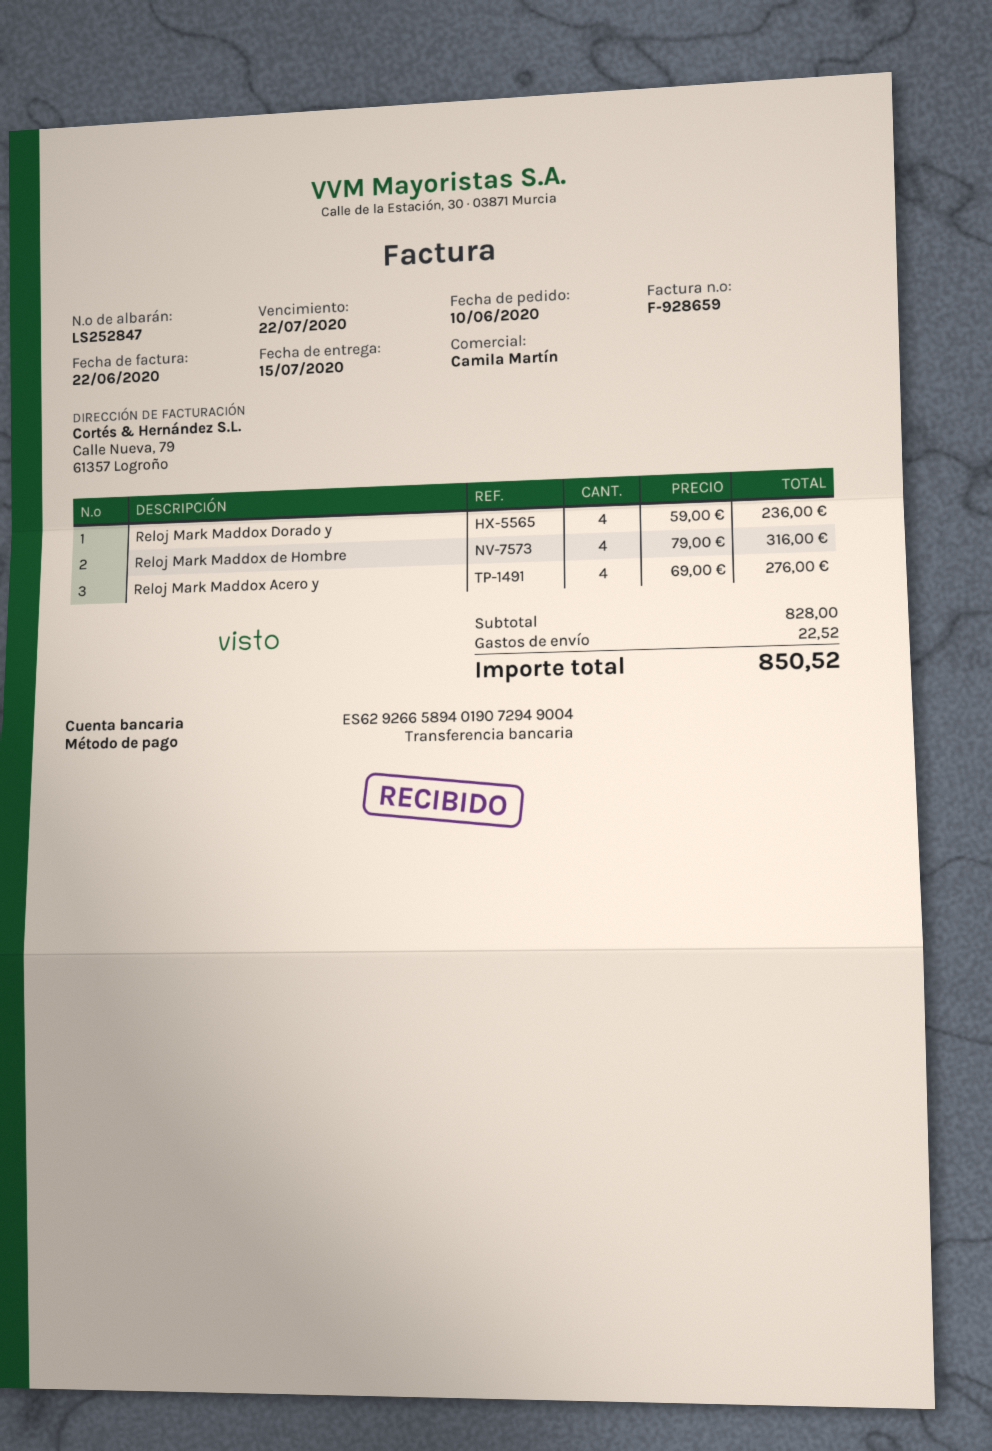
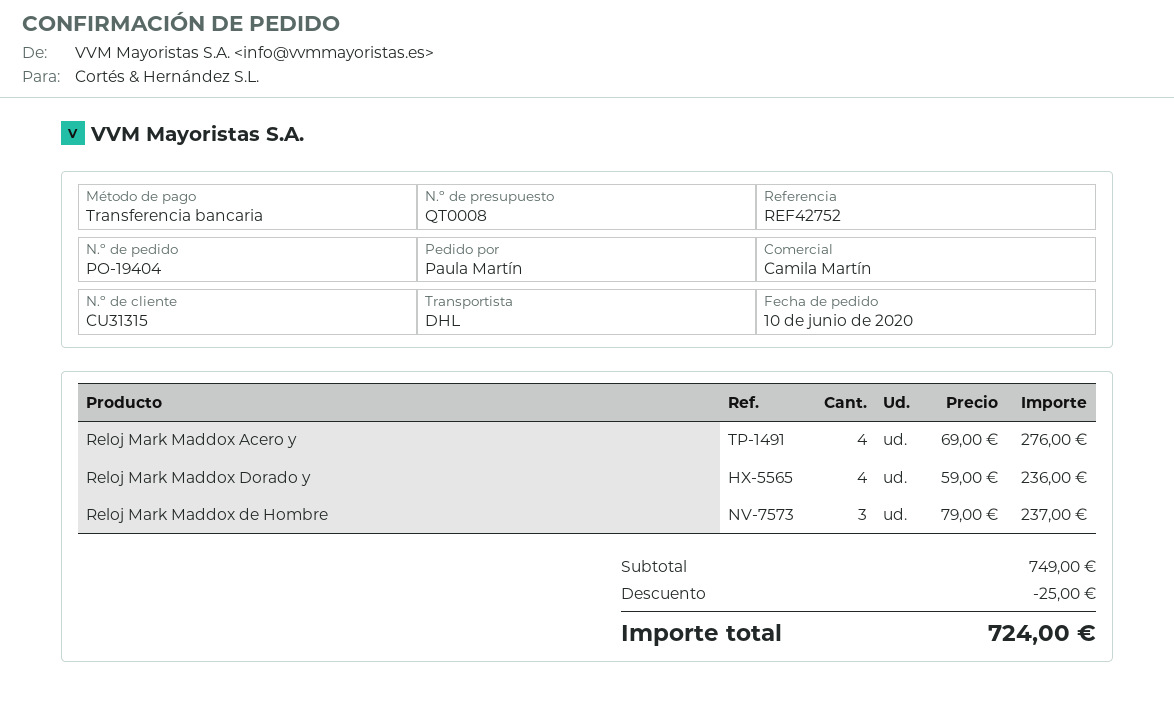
Reloj Mark Maddox de Hombre: 4 x 79.00 = 316.00 -> 3 x 79.00 = 237.00
subtotal: 828.00 -> 749.00
discount: none -> 25.00
shipping: 22.52 -> none
total: 850.52 -> 724.00

